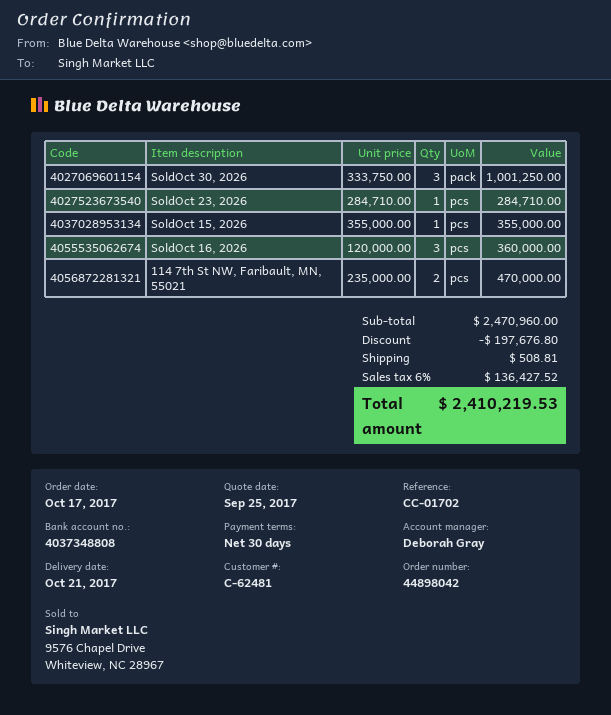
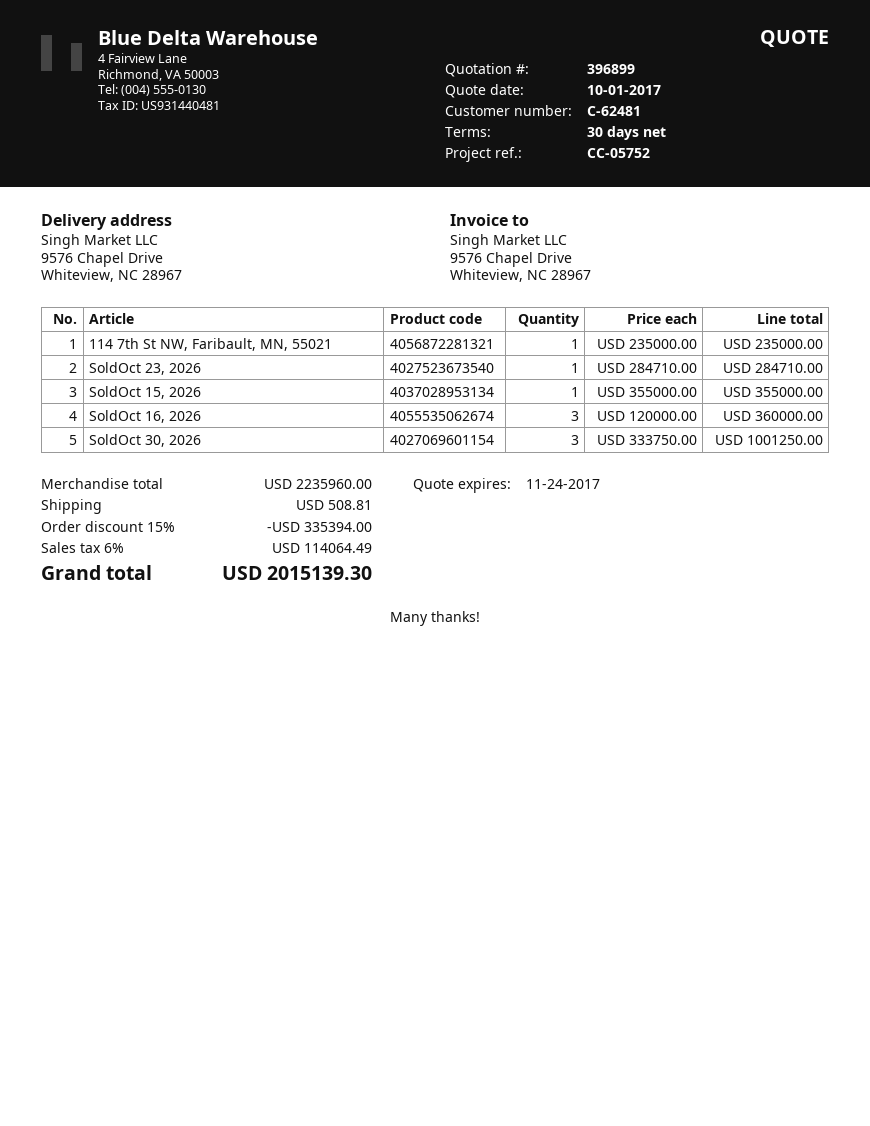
quote date: 2017-09-25 -> 2017-10-01
reference: CC-01702 -> CC-05752
114 7th St NW, Faribault, MN, 55021: 2 x 235000.00 = 470000.00 -> 1 x 235000.00 = 235000.00
subtotal: 2470960.00 -> 2235960.00
discount: 197676.80 -> 335394.00
tax: 6% = 136427.52 -> 6% = 114064.49
total: 2410219.53 -> 2015139.30

